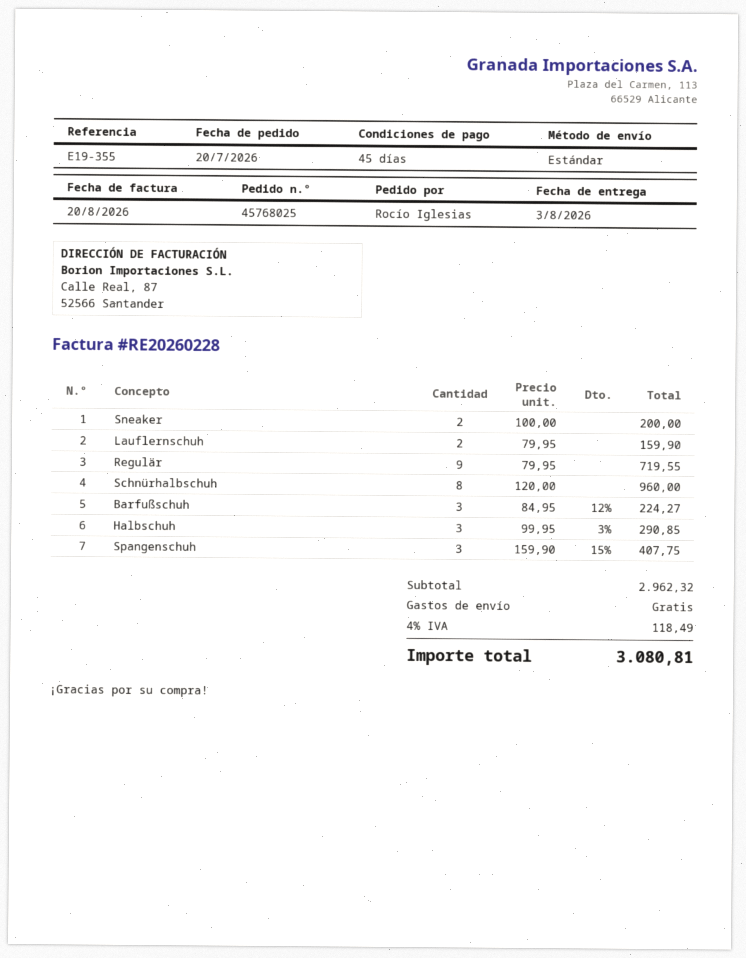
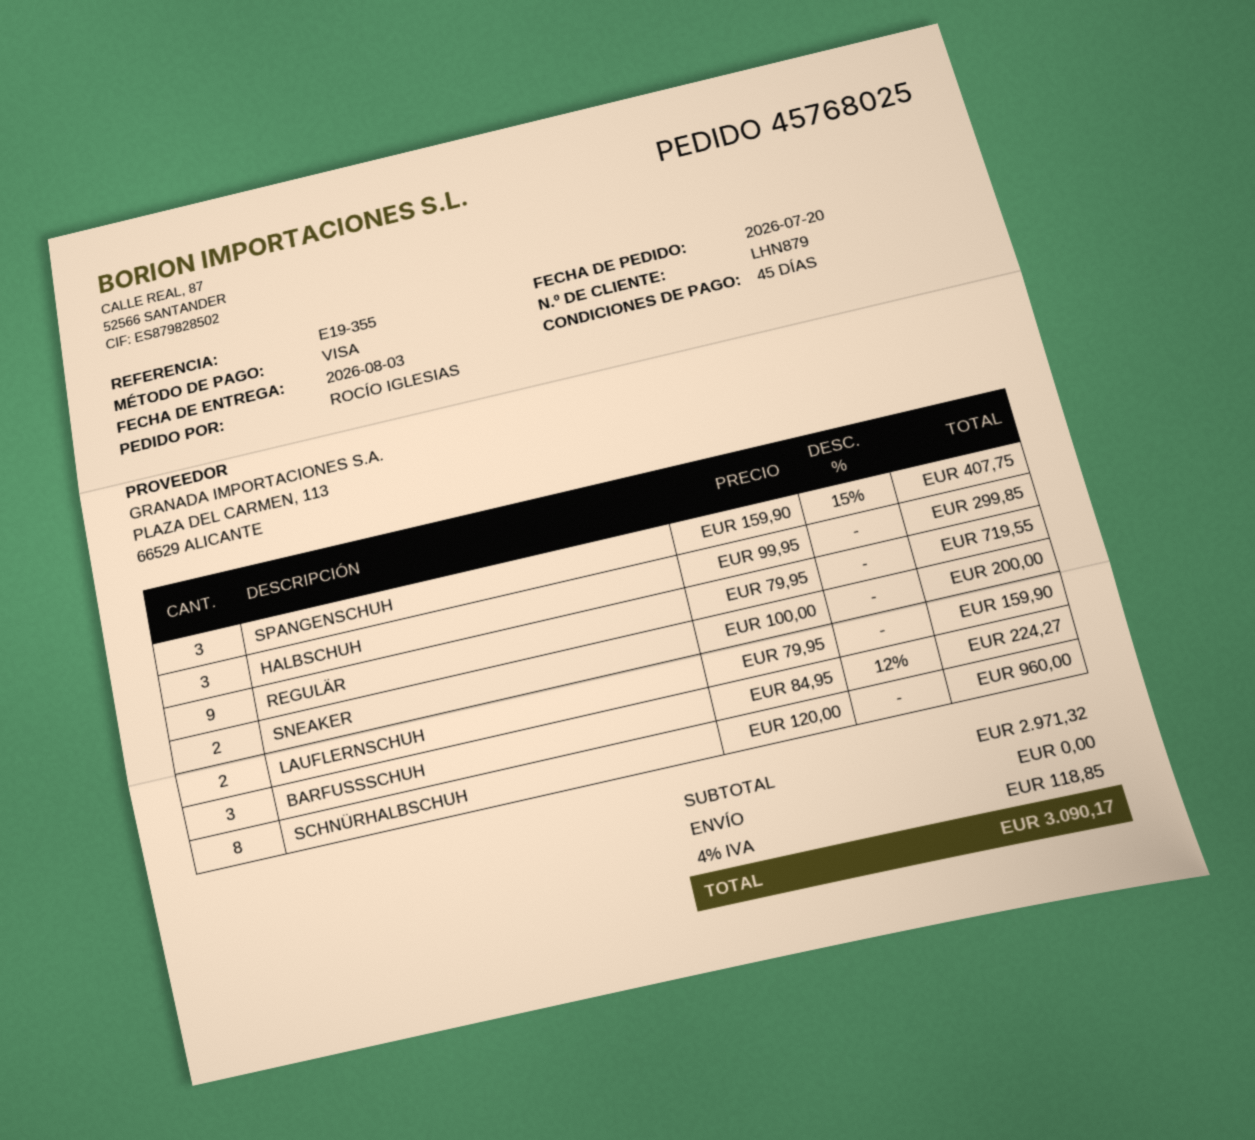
Halbschuh: 3 x 99.95 - 3% = 290.85 -> 3 x 99.95 = 299.85
subtotal: 2962.32 -> 2971.32
tax: 4% = 118.49 -> 4% = 118.85
total: 3080.81 -> 3090.17

